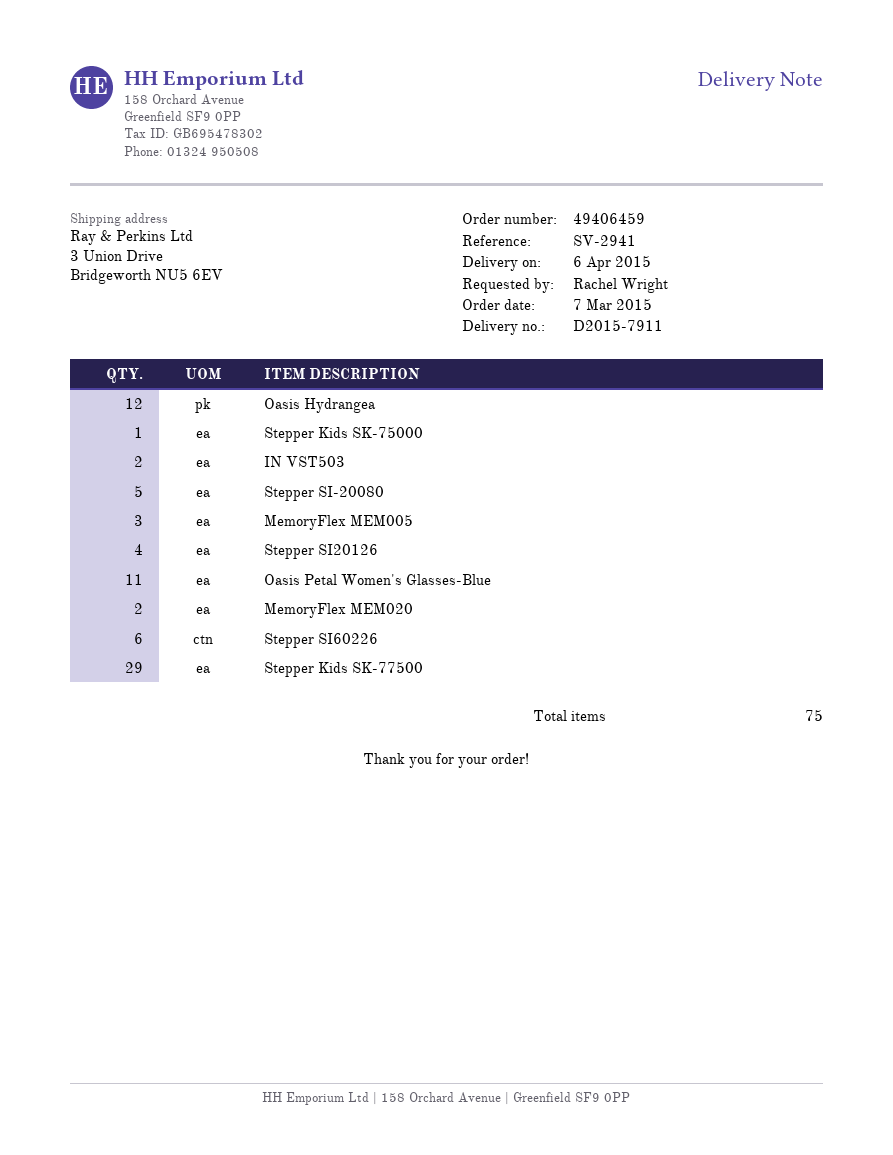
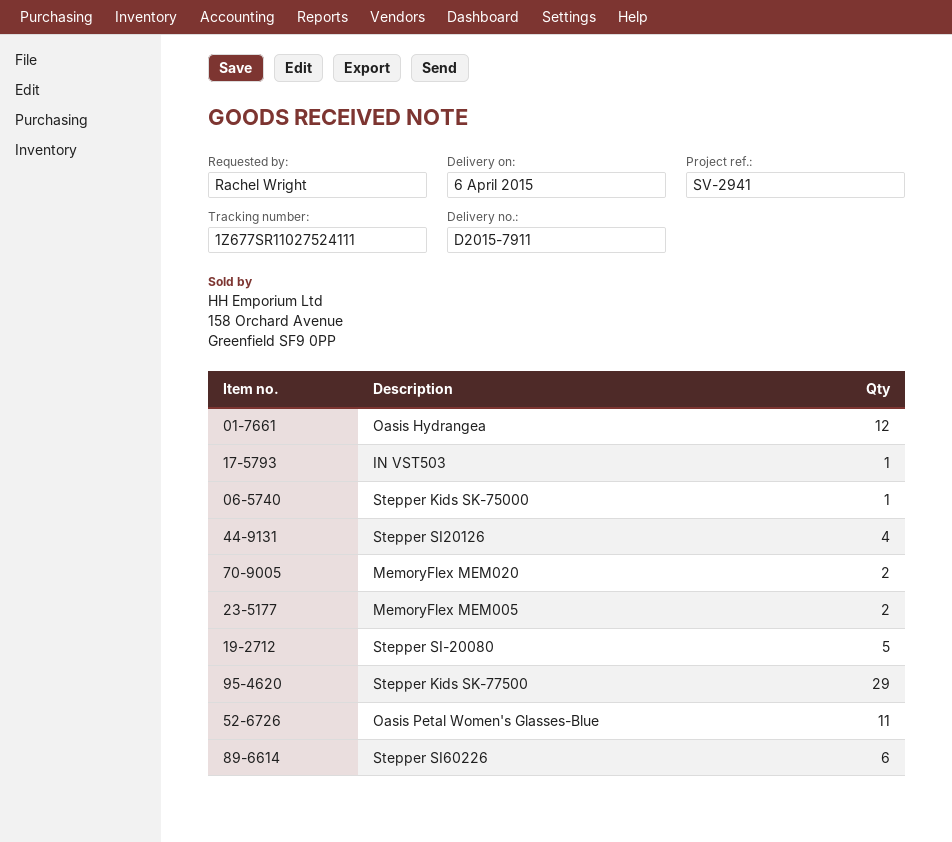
IN VST503: 2 -> 1
MemoryFlex MEM005: 3 -> 2

